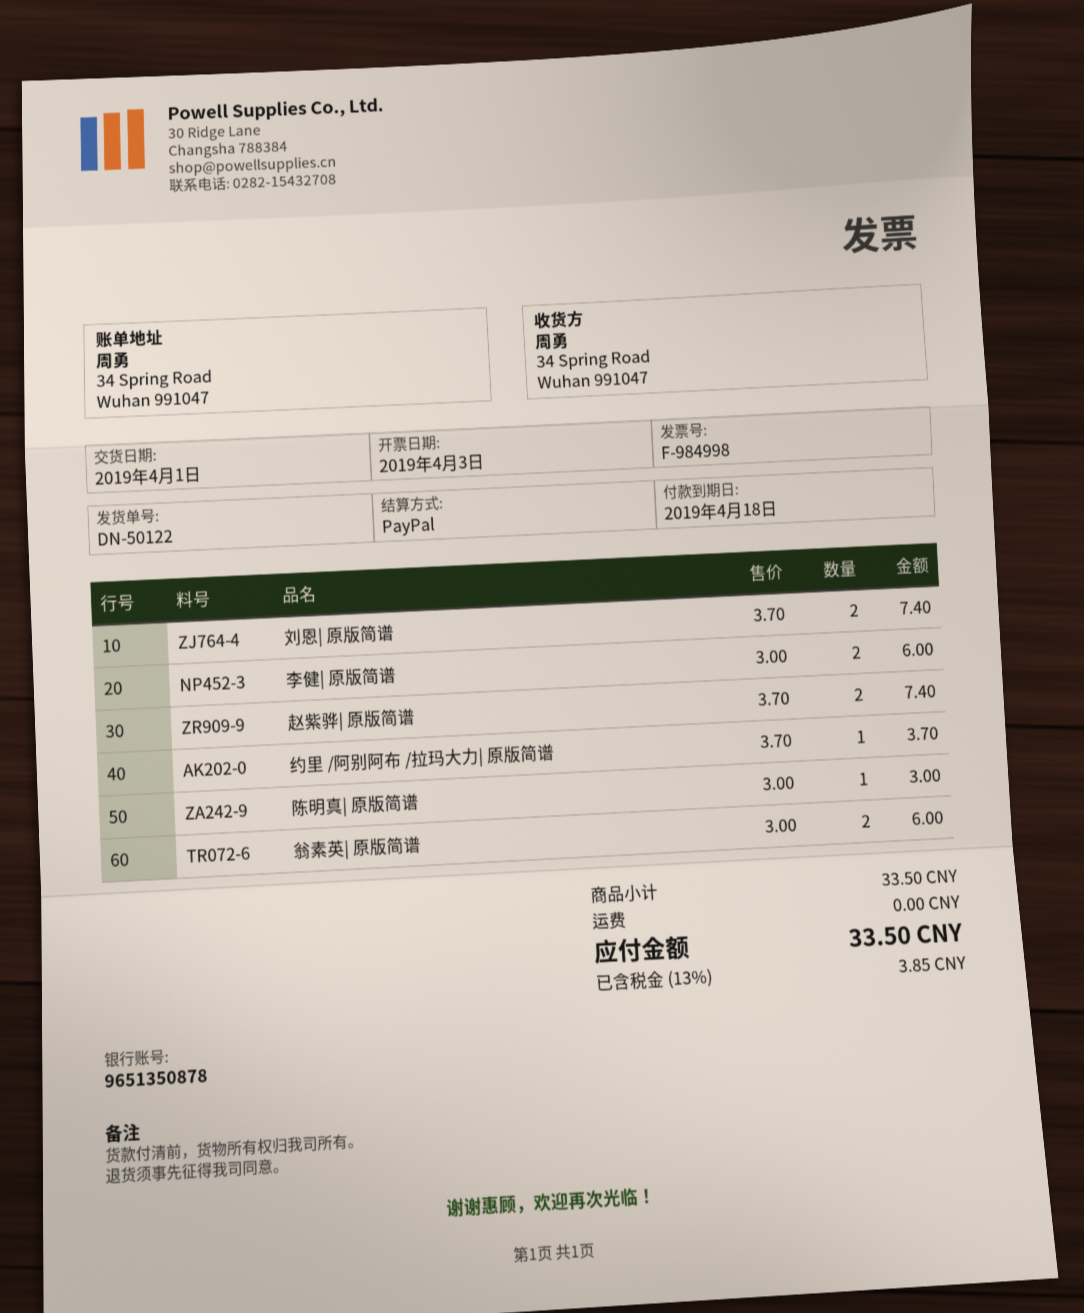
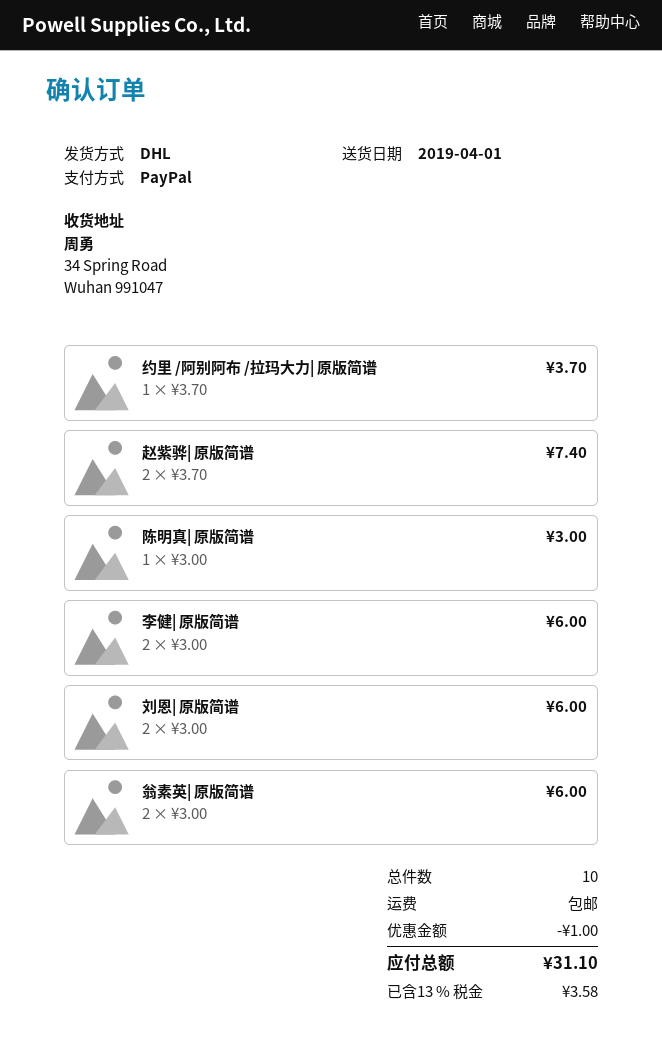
刘恩| 原版简谱: 2 x 3.70 = 7.40 -> 2 x 3.00 = 6.00
discount: none -> 1.00
tax: 13% = 3.85 -> 13% = 3.58
total: 33.50 -> 31.10

